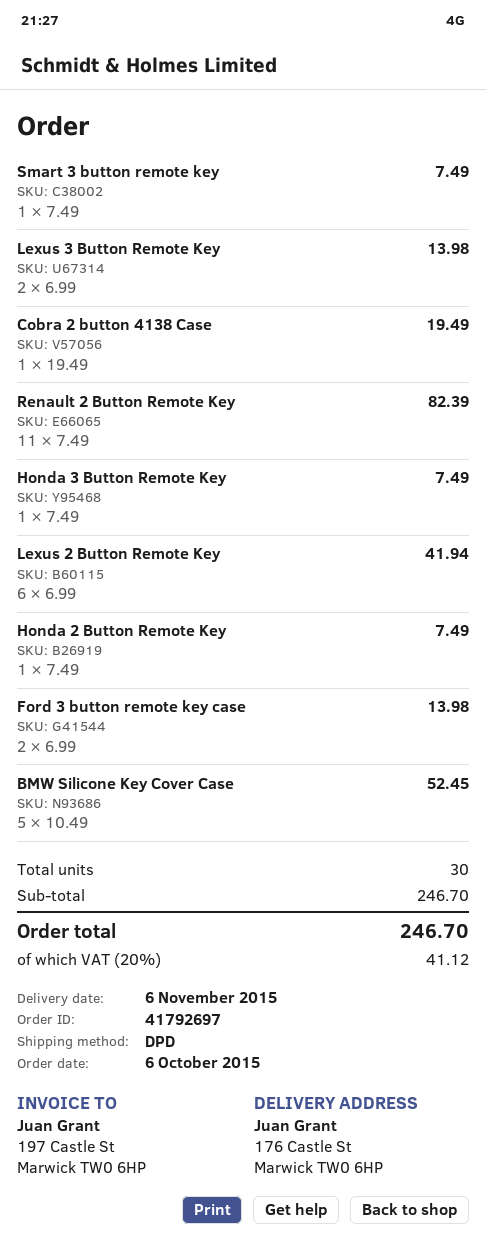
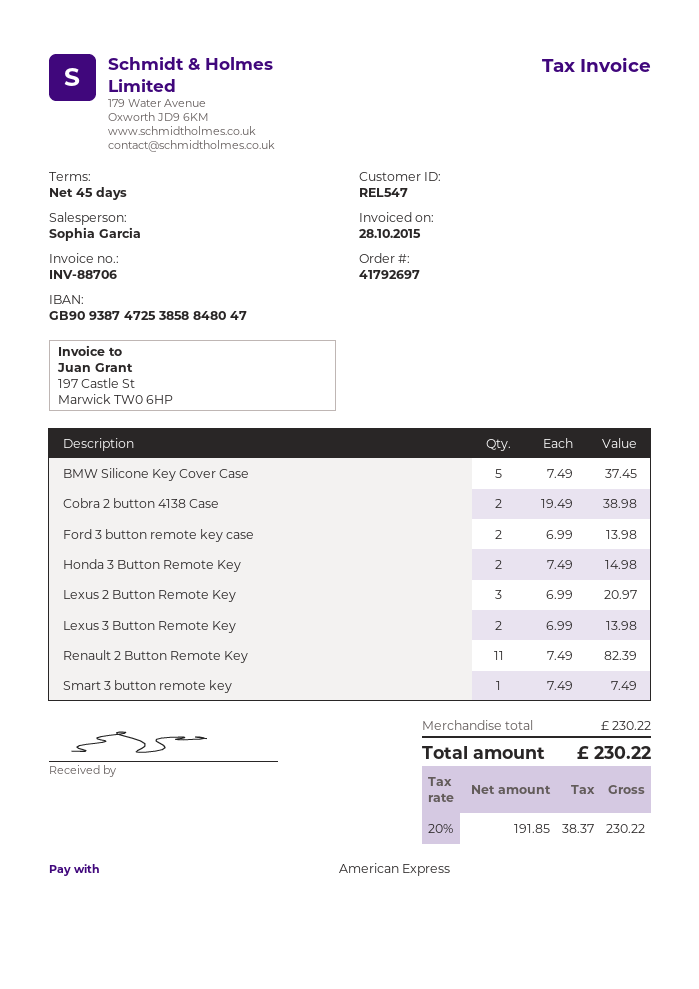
Cobra 2 button 4138 Case: 1 x 19.49 = 19.49 -> 2 x 19.49 = 38.98
Honda 3 Button Remote Key: 1 x 7.49 = 7.49 -> 2 x 7.49 = 14.98
Lexus 2 Button Remote Key: 6 x 6.99 = 41.94 -> 3 x 6.99 = 20.97
Honda 2 Button Remote Key: 1 x 7.49 = 7.49 -> none
BMW Silicone Key Cover Case: 5 x 10.49 = 52.45 -> 5 x 7.49 = 37.45
subtotal: 246.70 -> 230.22
tax: 20% = 41.12 -> 20% = 38.37
total: 246.70 -> 230.22

